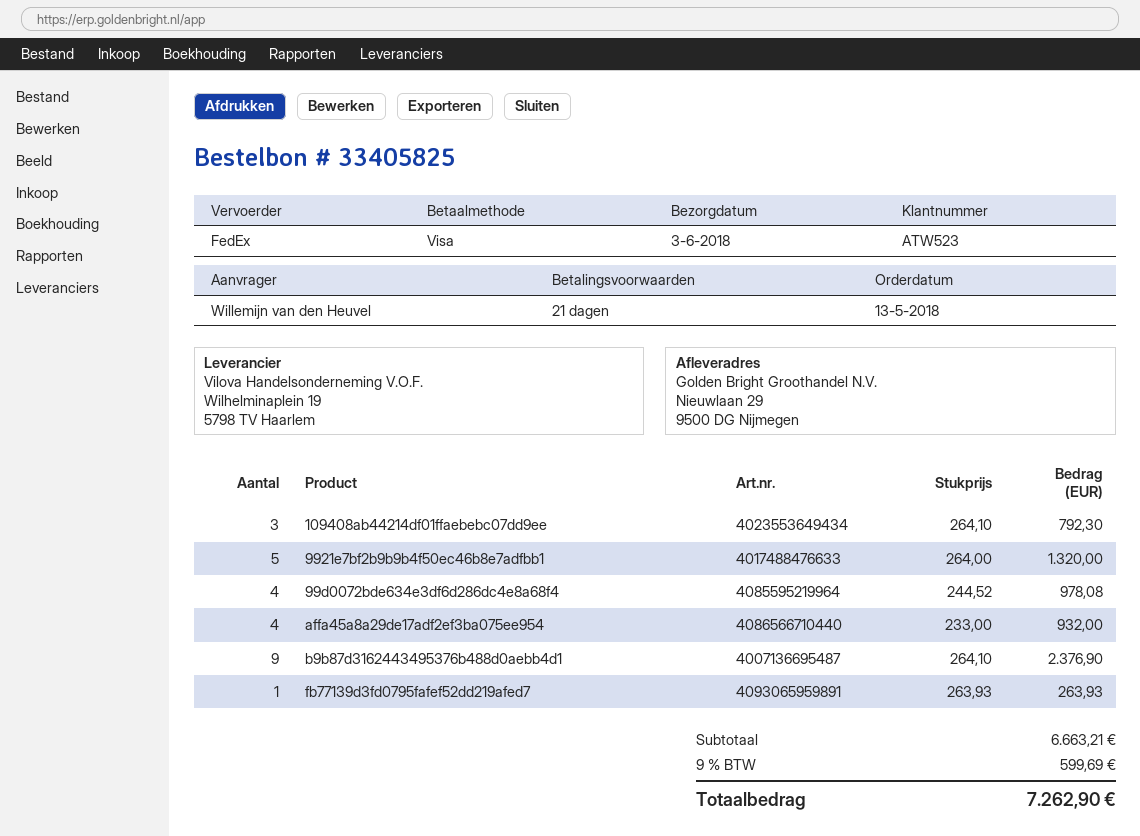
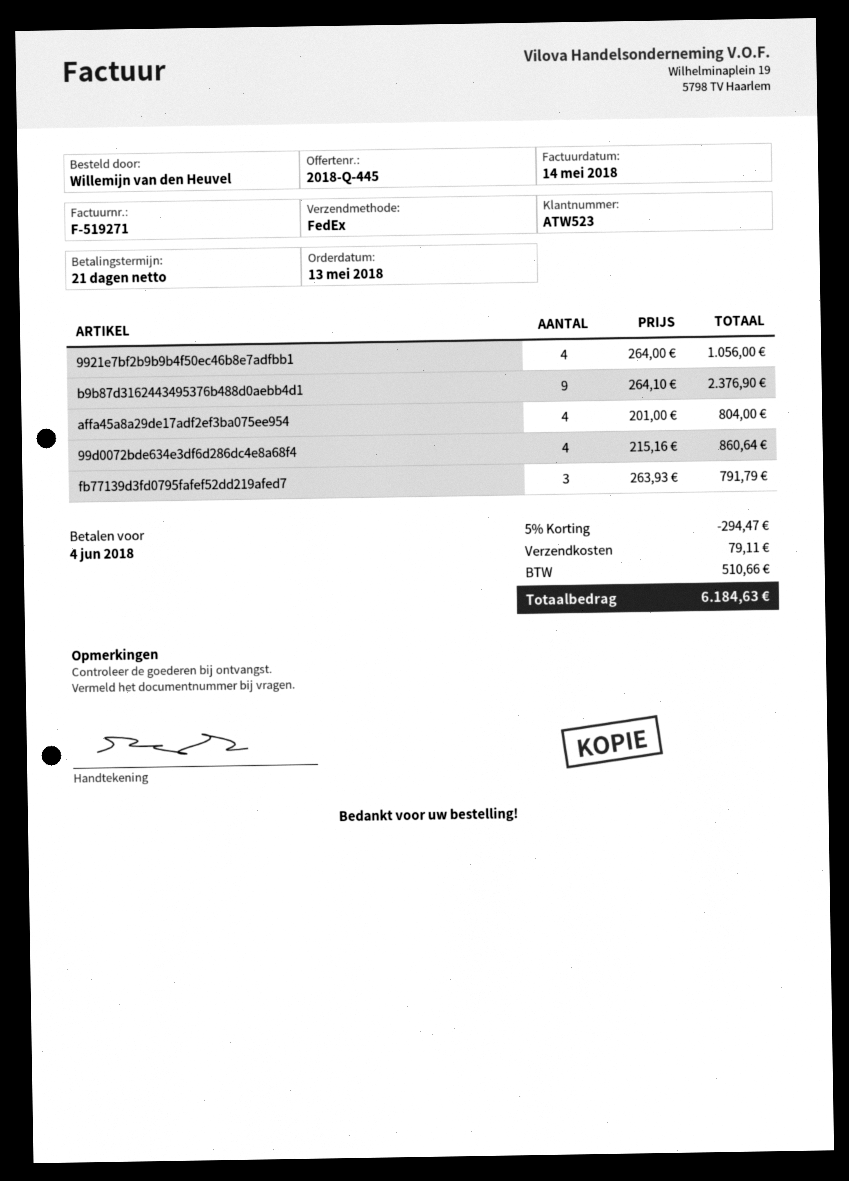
109408ab44214df01ffaebebc07dd9ee: 3 x 264.10 = 792.30 -> none
9921e7bf2b9b9b4f50ec46b8e7adfbb1: 5 x 264.00 = 1320.00 -> 4 x 264.00 = 1056.00
99d0072bde634e3df6d286dc4e8a68f4: 4 x 244.52 = 978.08 -> 4 x 215.16 = 860.64
affa45a8a29de17adf2ef3ba075ee954: 4 x 233.00 = 932.00 -> 4 x 201.00 = 804.00
fb77139d3fd0795fafef52dd219afed7: 1 x 263.93 = 263.93 -> 3 x 263.93 = 791.79
discount: none -> 5% = 294.47
shipping: none -> 79.11
tax: 599.69 -> 510.66
total: 7262.90 -> 6184.63

